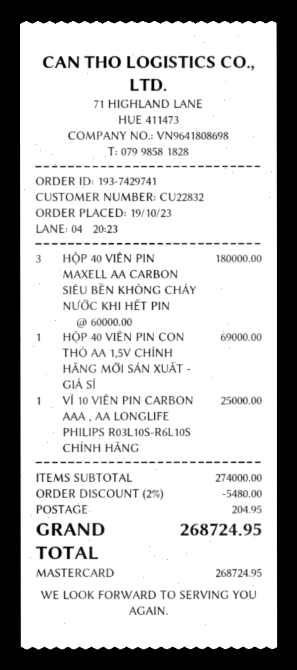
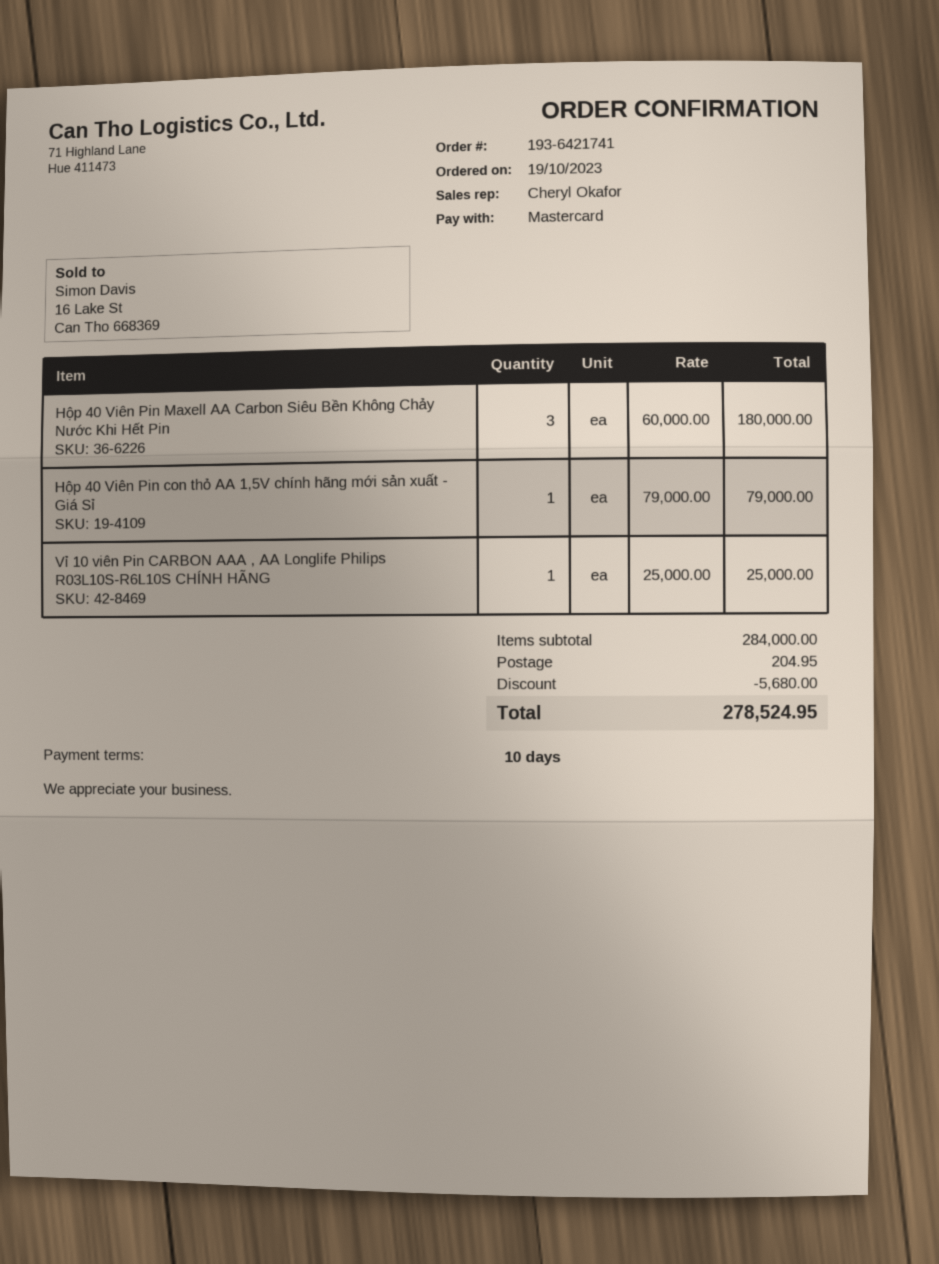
order number: 193-7429741 -> 193-6421741
HỘP 40 VIÊN PIN CON THỎ AA 1,5V CHÍNH HÃNG MỚI SẢN XUẤT - GIÁ SỈ: 1 x 69000.00 = 69000.00 -> 1 x 79000.00 = 79000.00
subtotal: 274000.00 -> 284000.00
discount: 5480.00 -> 5680.00
total: 268724.95 -> 278524.95

